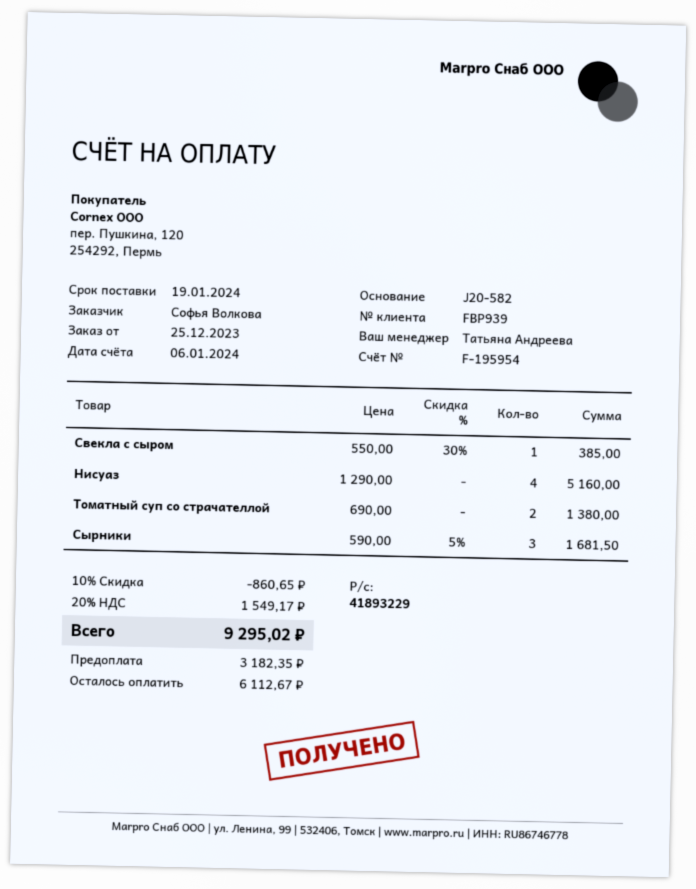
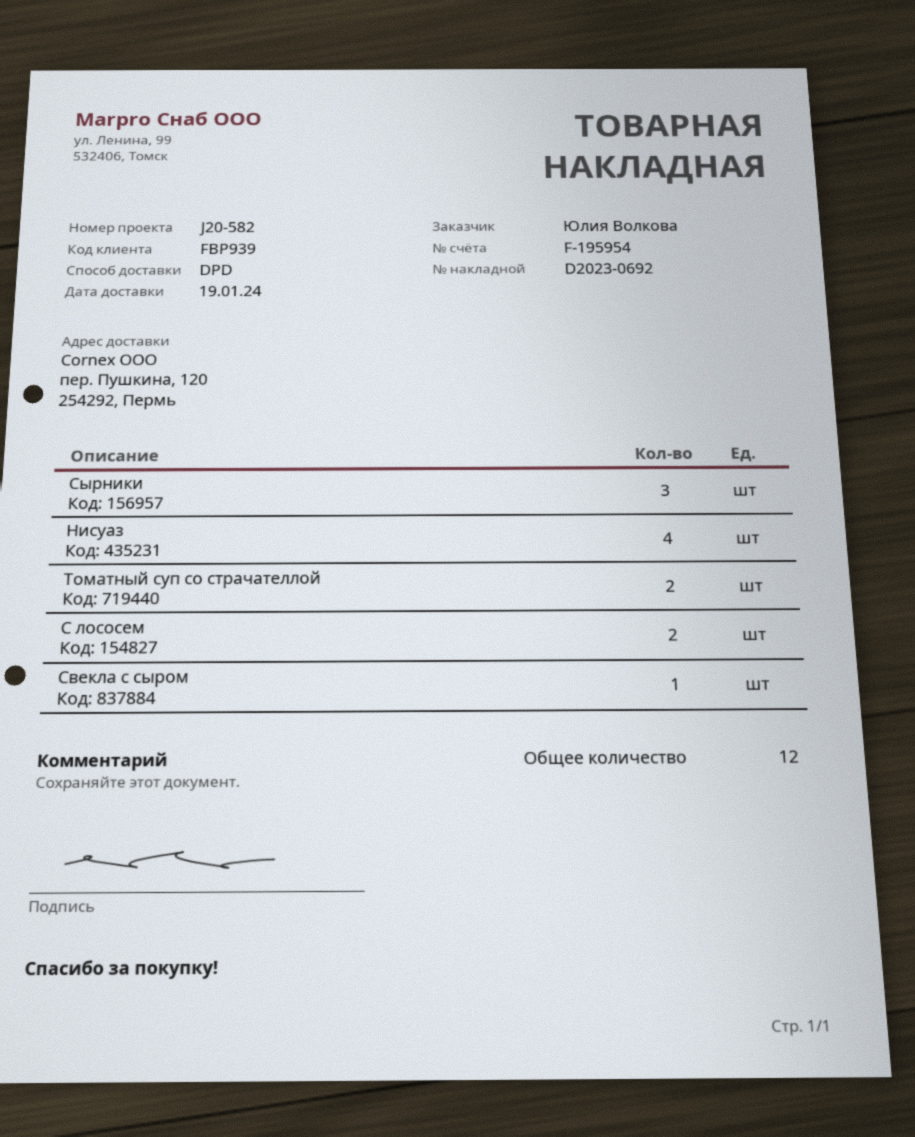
ordered by: Софья Волкова -> Юлия Волкова
С лососем: none -> 2

